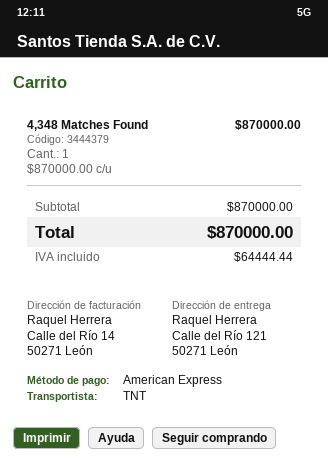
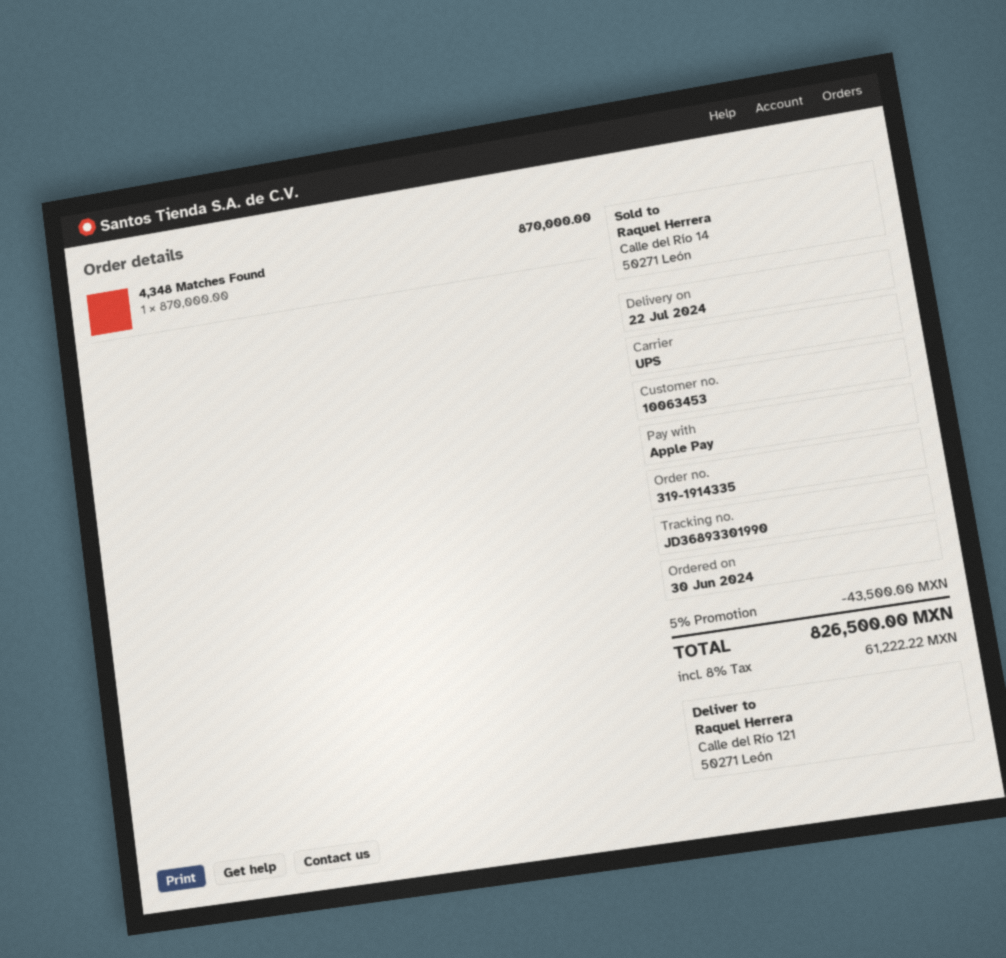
payment method: American Express -> Apple Pay
shipping method: TNT -> UPS
discount: none -> 5% = 43500.00
tax: 64444.44 -> 61222.22
total: 870000.00 -> 826500.00

